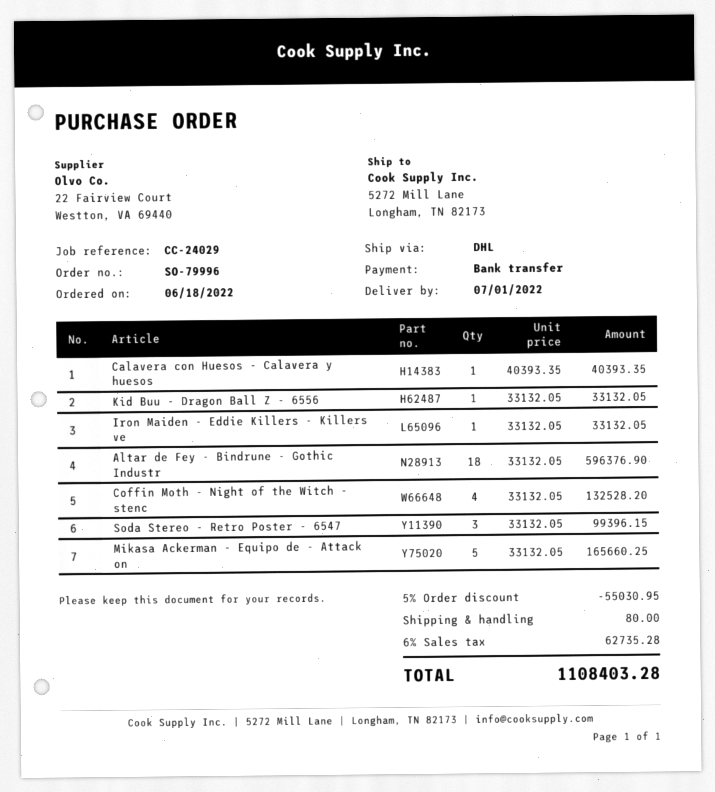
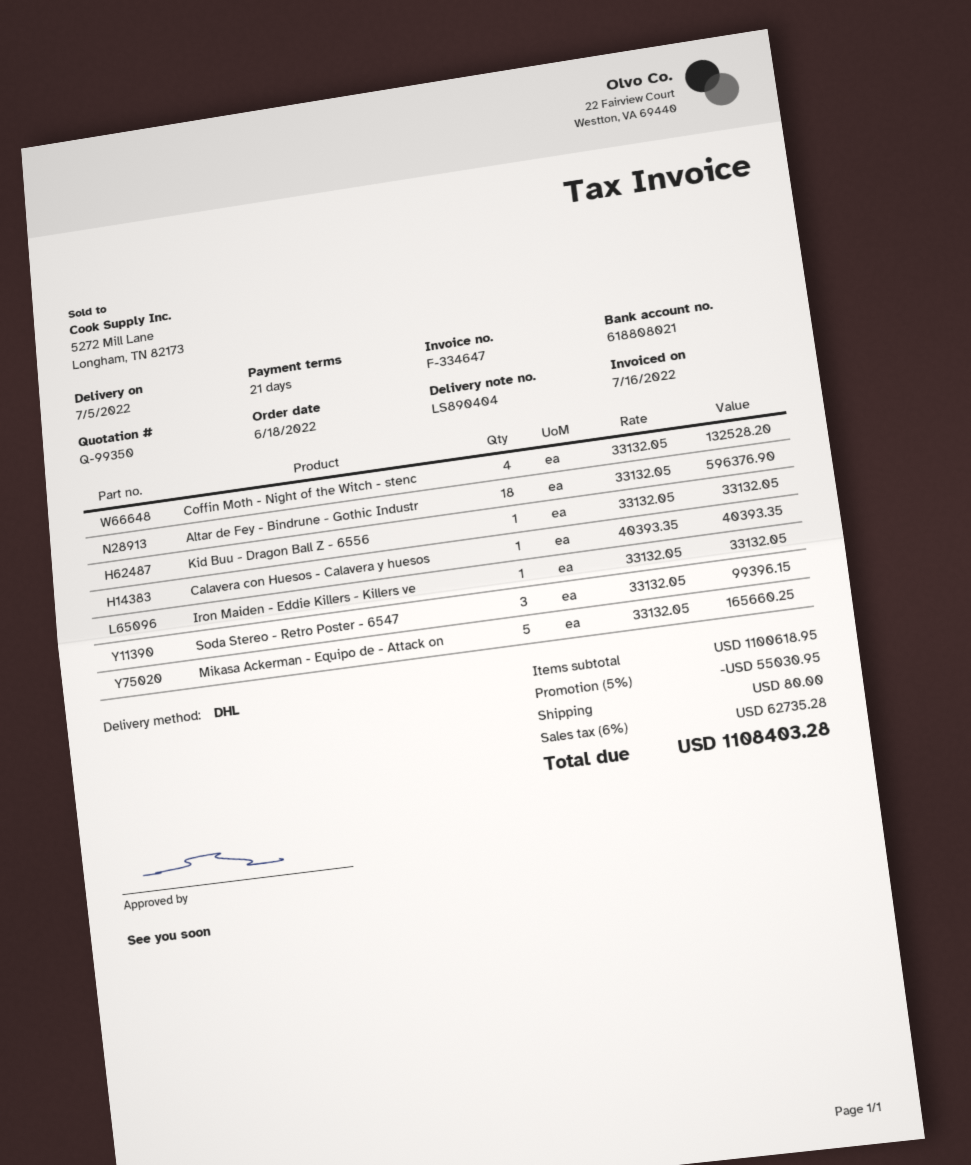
delivery date: 2022-07-01 -> 2022-07-05

